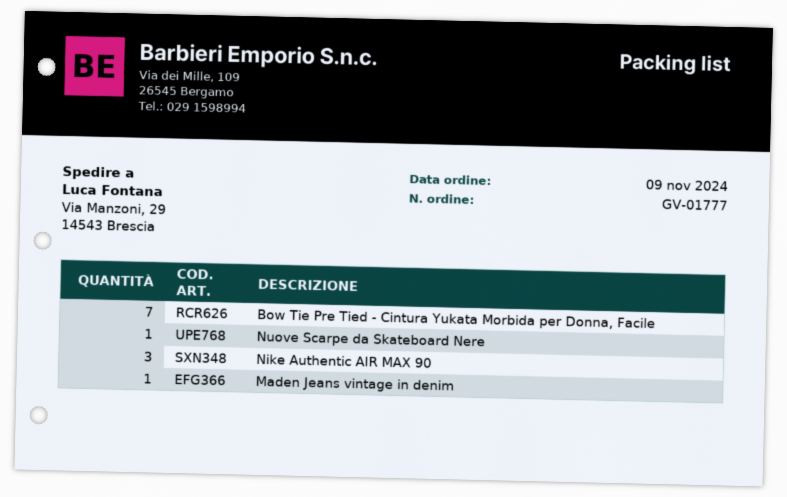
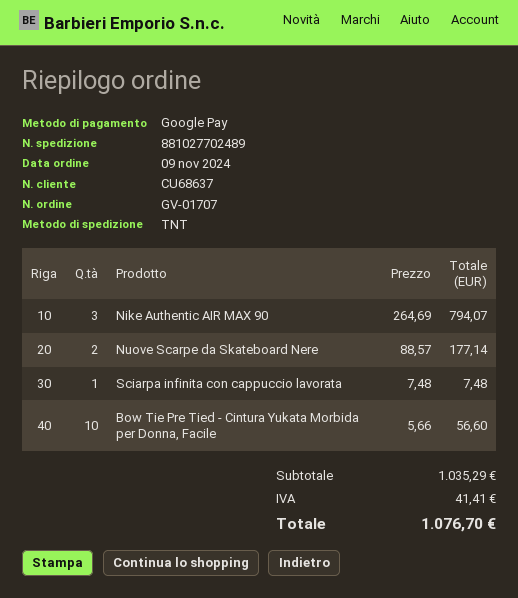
order number: GV-01777 -> GV-01707
Bow Tie Pre Tied - Cintura Yukata Morbida per Donna, Facile: 7 -> 10
Nuove Scarpe da Skateboard Nere: 1 -> 2
Maden Jeans vintage in denim: 1 -> none
Sciarpa infinita con cappuccio lavorata: none -> 1

